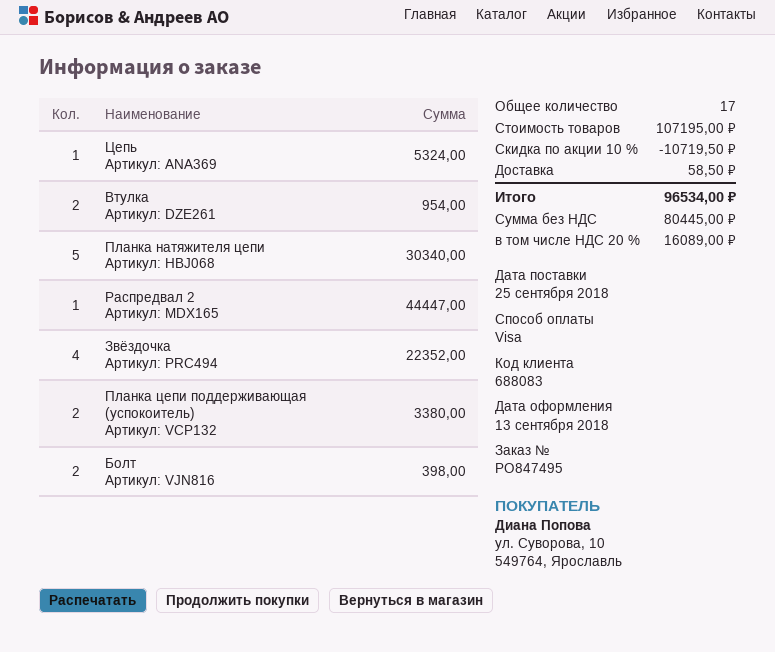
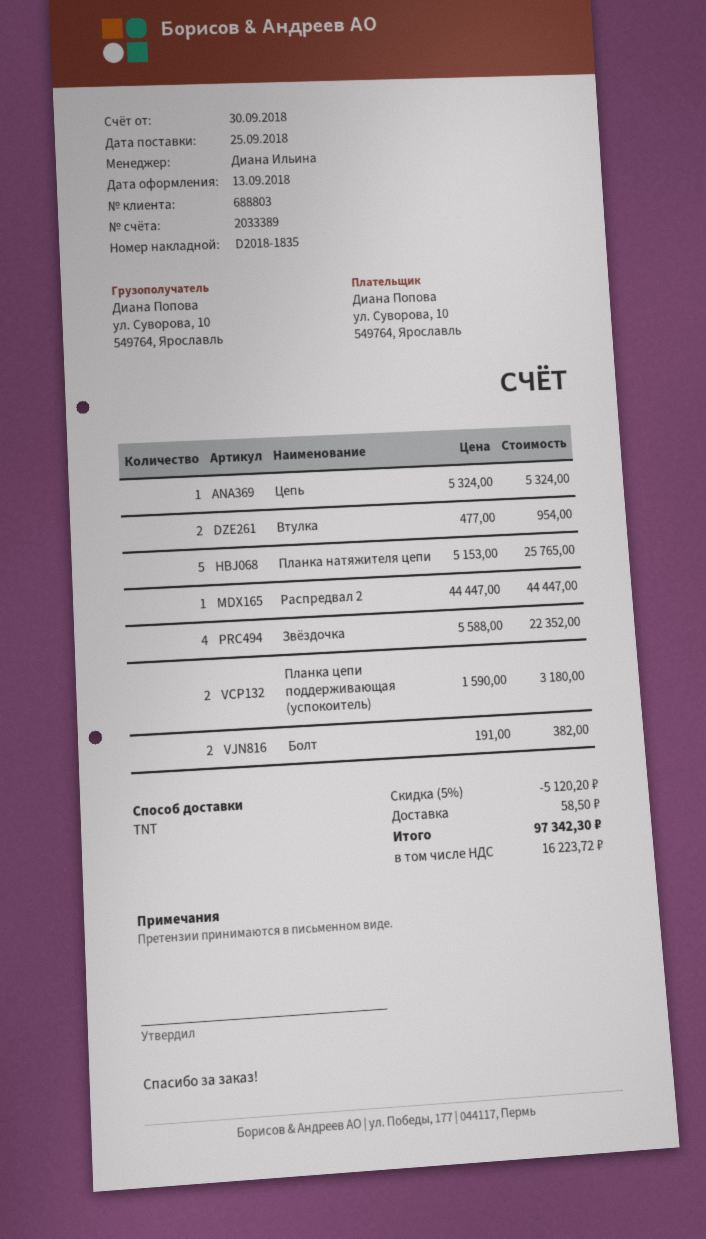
customer number: 688083 -> 688803
Планка натяжителя цепи: 5 for 30340.00 -> 5 for 25765.00
Планка цепи поддерживающая (успокоитель): 2 for 3380.00 -> 2 for 3180.00
Болт: 2 for 398.00 -> 2 for 382.00
discount: 10% = 10719.50 -> 5% = 5120.20
tax: 16089.00 -> 16223.72
total: 96534.00 -> 97342.30

